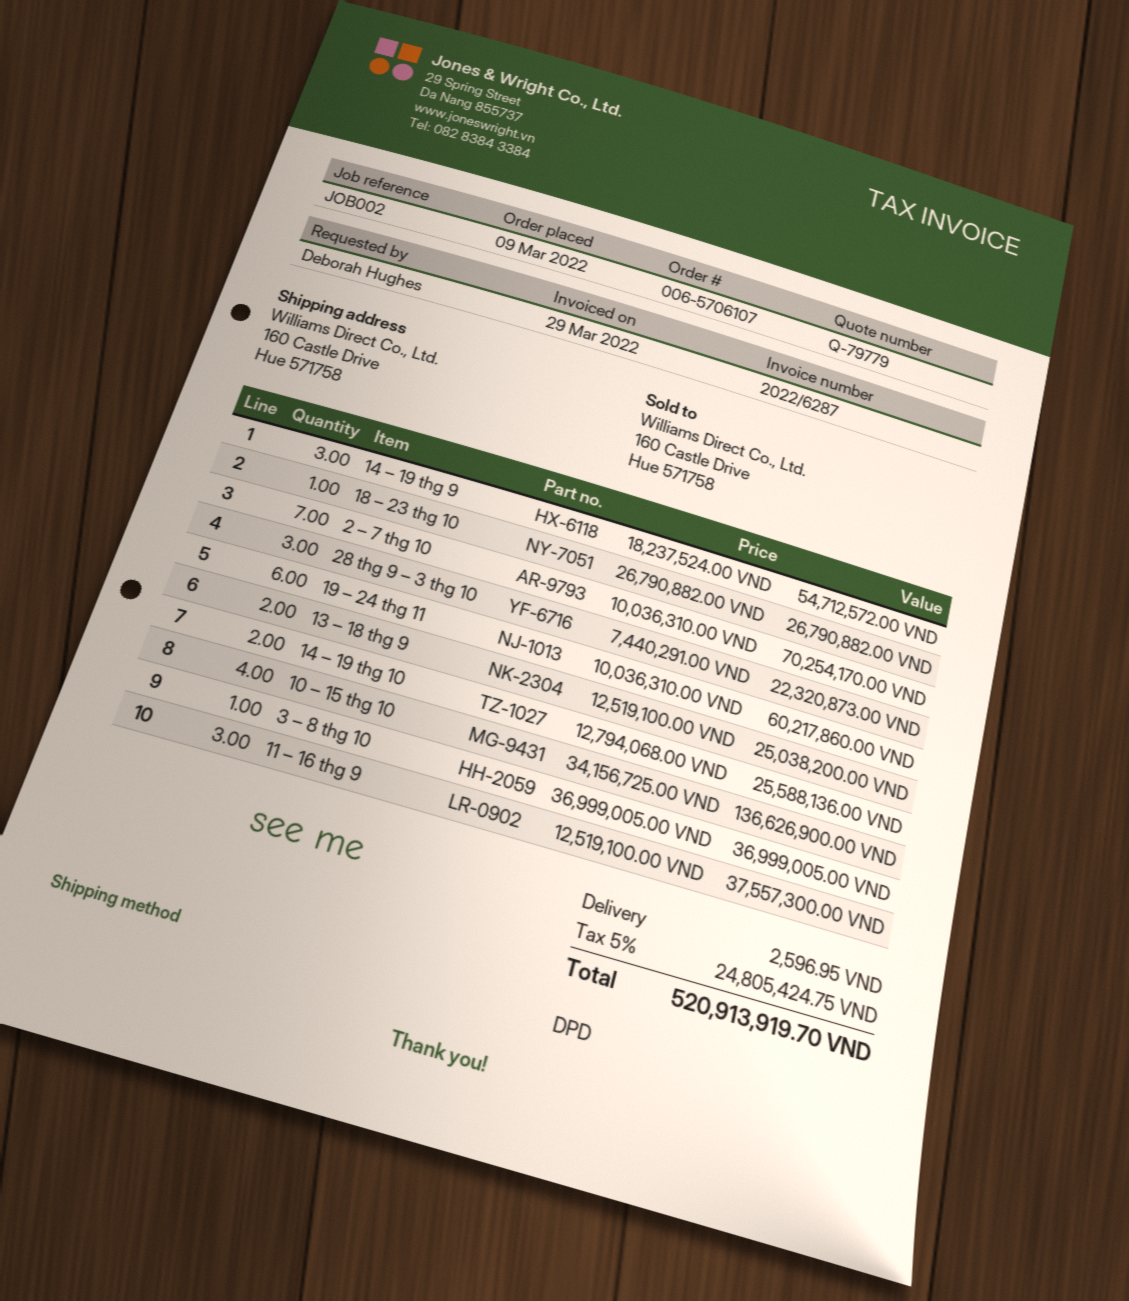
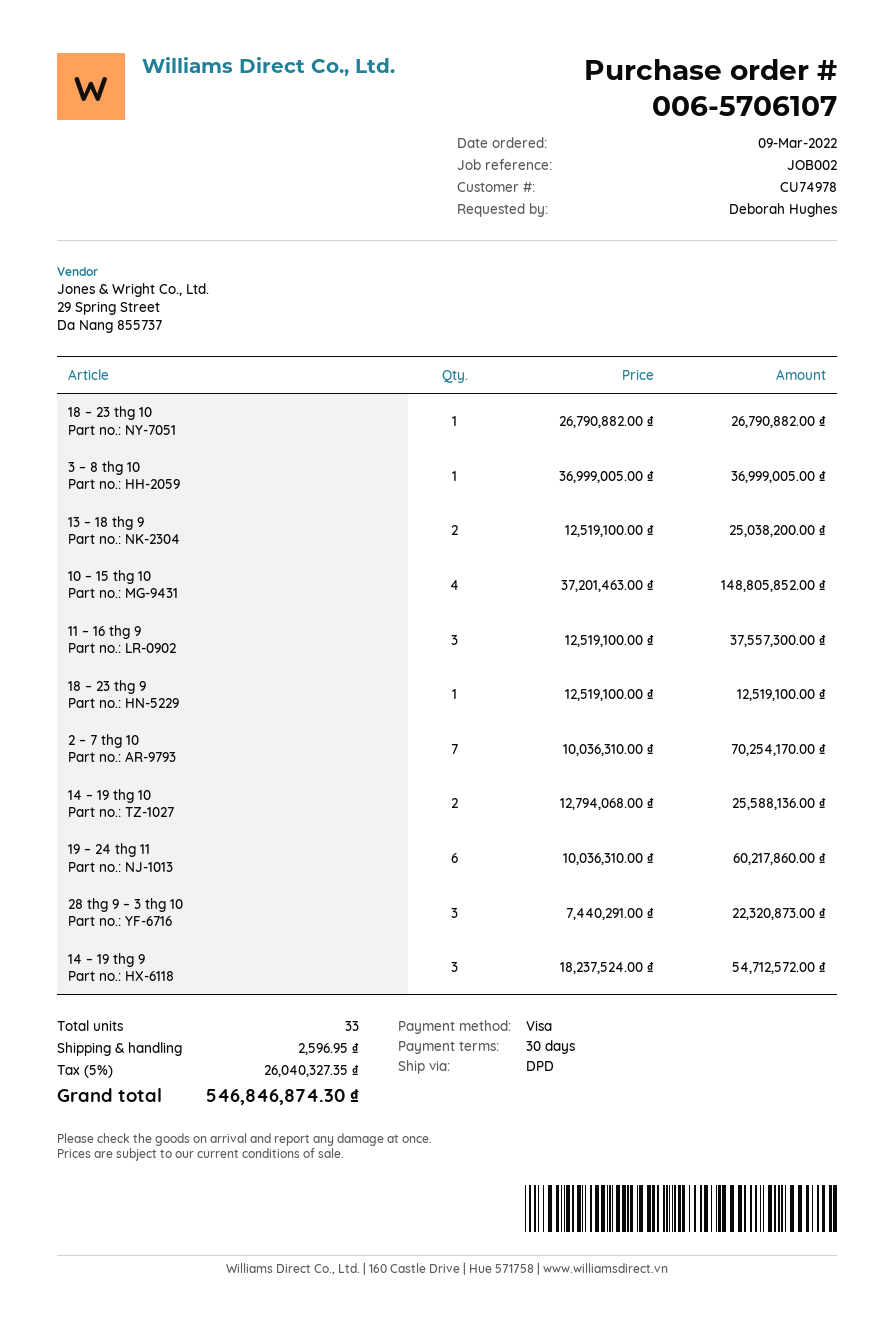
10 – 15 thg 10: 4 x 34156725.00 = 136626900.00 -> 4 x 37201463.00 = 148805852.00
18 – 23 thg 9: none -> 1 x 12519100.00 = 12519100.00
tax: 5% = 24805424.75 -> 5% = 26040327.35
total: 520913919.70 -> 546846874.30

